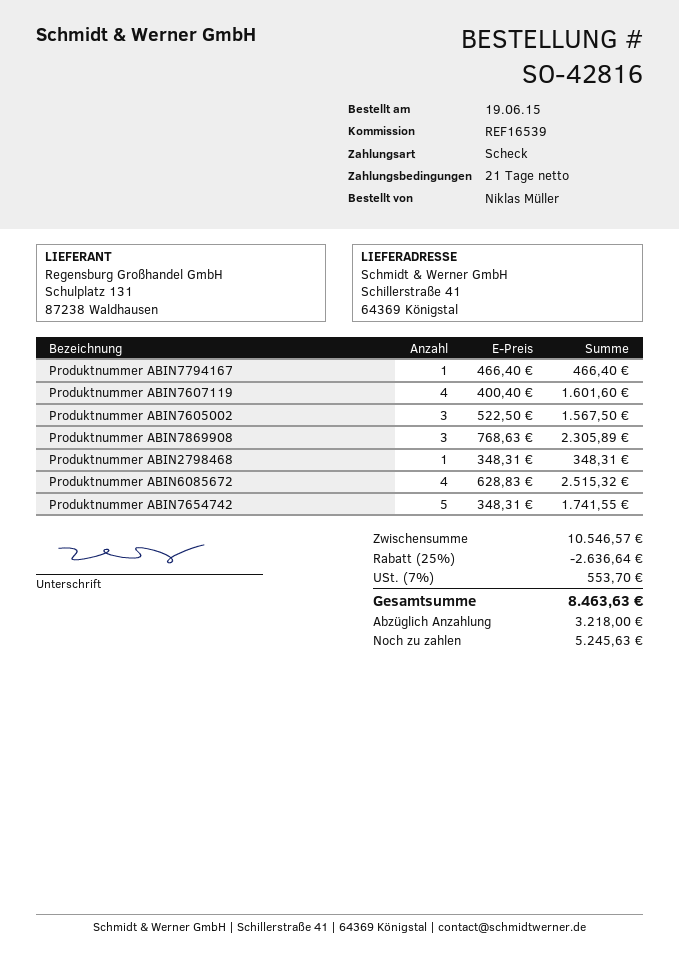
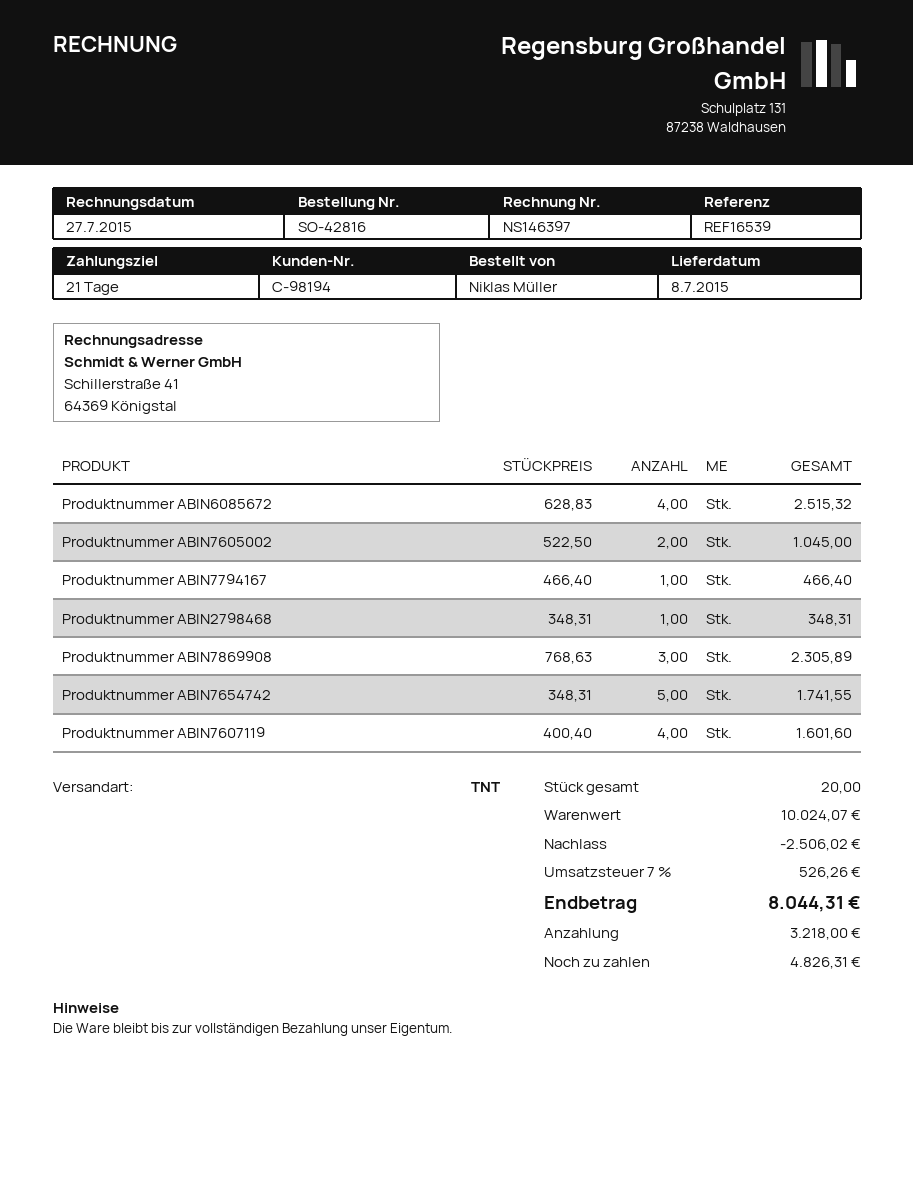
Produktnummer ABIN7605002: 3 x 522.50 = 1567.50 -> 2 x 522.50 = 1045.00
subtotal: 10546.57 -> 10024.07
discount: 2636.64 -> 2506.02
tax: 7% = 553.70 -> 7% = 526.26
total: 8463.63 -> 8044.31
balance: 5245.63 -> 4826.31

